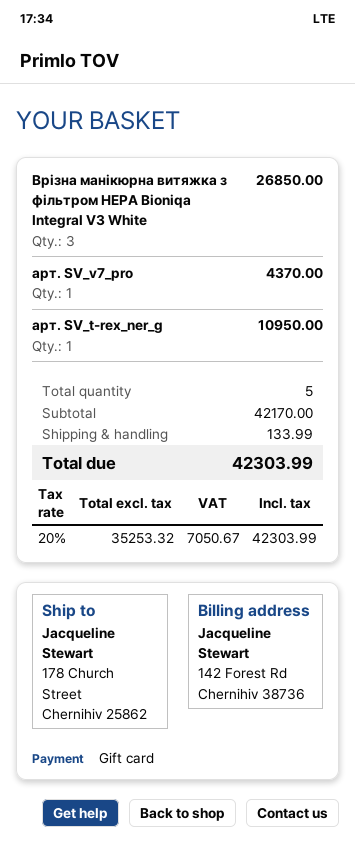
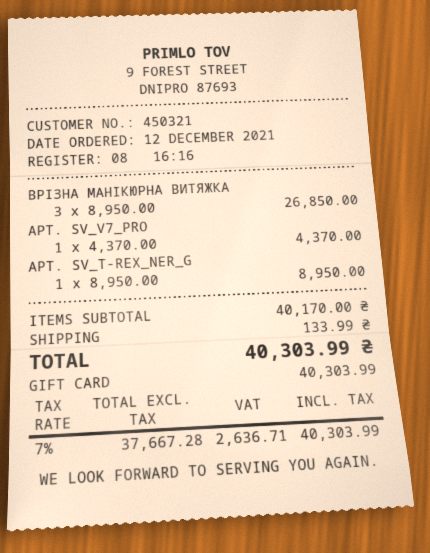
арт. SV_t-rex_ner_g: 1 for 10950.00 -> 1 for 8950.00
subtotal: 42170.00 -> 40170.00
net: 35253.32 -> 37667.28
tax: 20% = 7050.67 -> 7% = 2636.71
total: 42303.99 -> 40303.99

